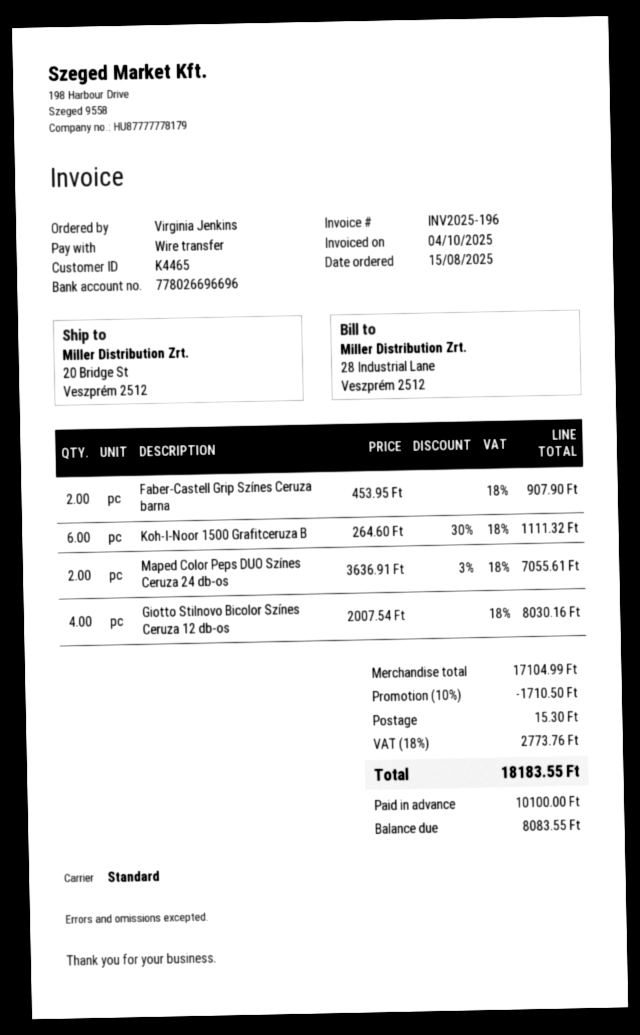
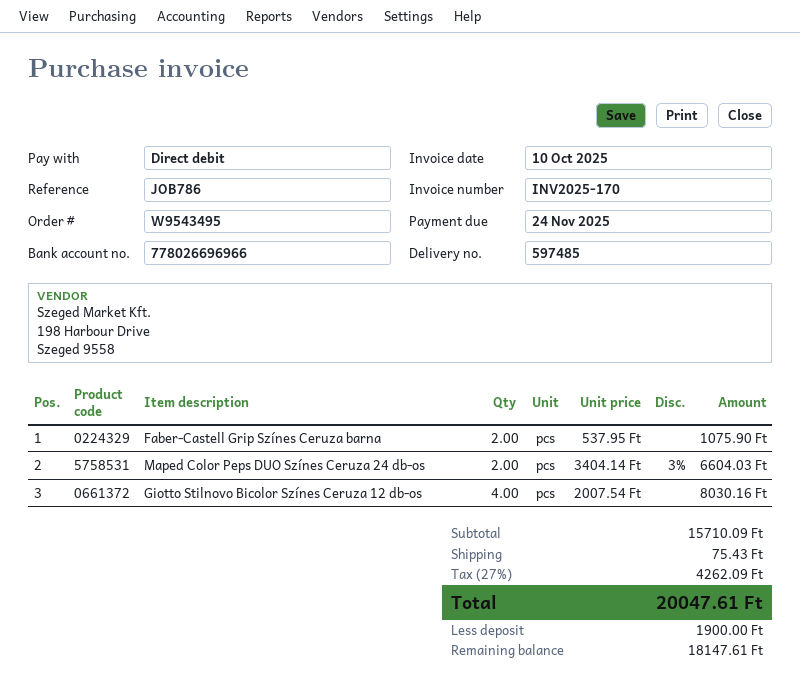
invoice number: INV2025-196 -> INV2025-170
invoice date: 2025-10-04 -> 2025-10-10
payment method: bank transfer -> direct debit
bank account: 778026696696 -> 778026696966
Faber-Castell Grip Színes Ceruza barna: 2 x 453.95 = 907.90 -> 2 x 537.95 = 1075.90
Koh-I-Noor 1500 Grafitceruza B: 6 x 264.60 - 30% = 1111.32 -> none
Maped Color Peps DUO Színes Ceruza 24 db-os: 2 x 3636.91 - 3% = 7055.61 -> 2 x 3404.14 - 3% = 6604.03
subtotal: 17104.99 -> 15710.09
discount: 10% = 1710.50 -> none
shipping: 15.30 -> 75.43
tax: 18% = 2773.76 -> 27% = 4262.09
total: 18183.55 -> 20047.61
deposit: 10100.00 -> 1900.00
balance: 8083.55 -> 18147.61

